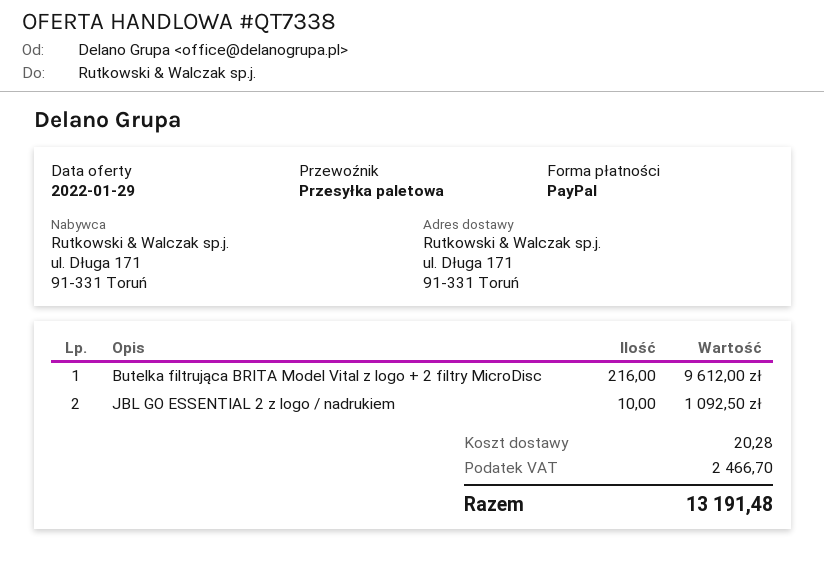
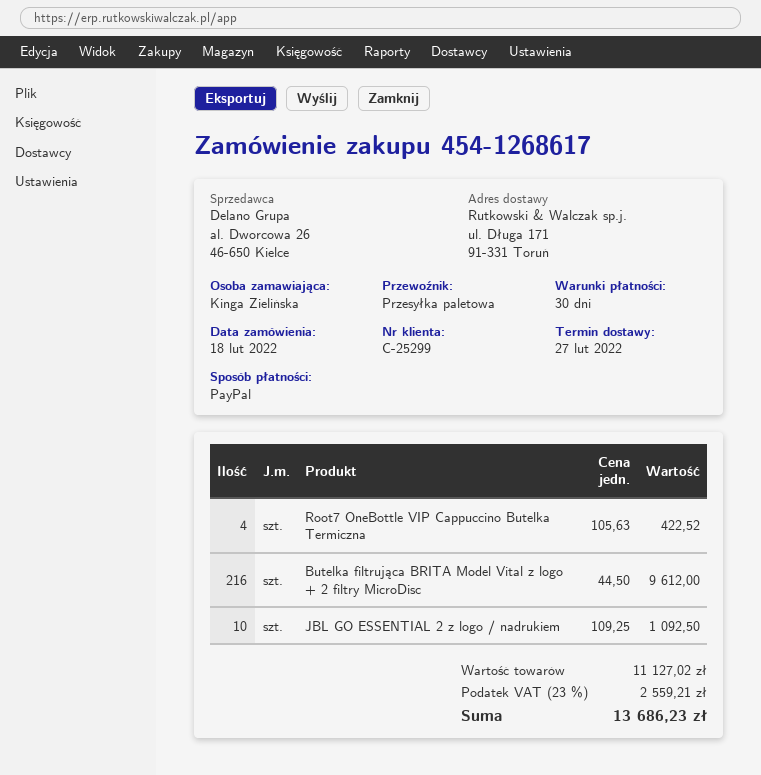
Root7 OneBottle VIP Cappuccino Butelka Termiczna: none -> 4 for 422.52
shipping: 20.28 -> none
tax: 2466.70 -> 2559.21
total: 13191.48 -> 13686.23

